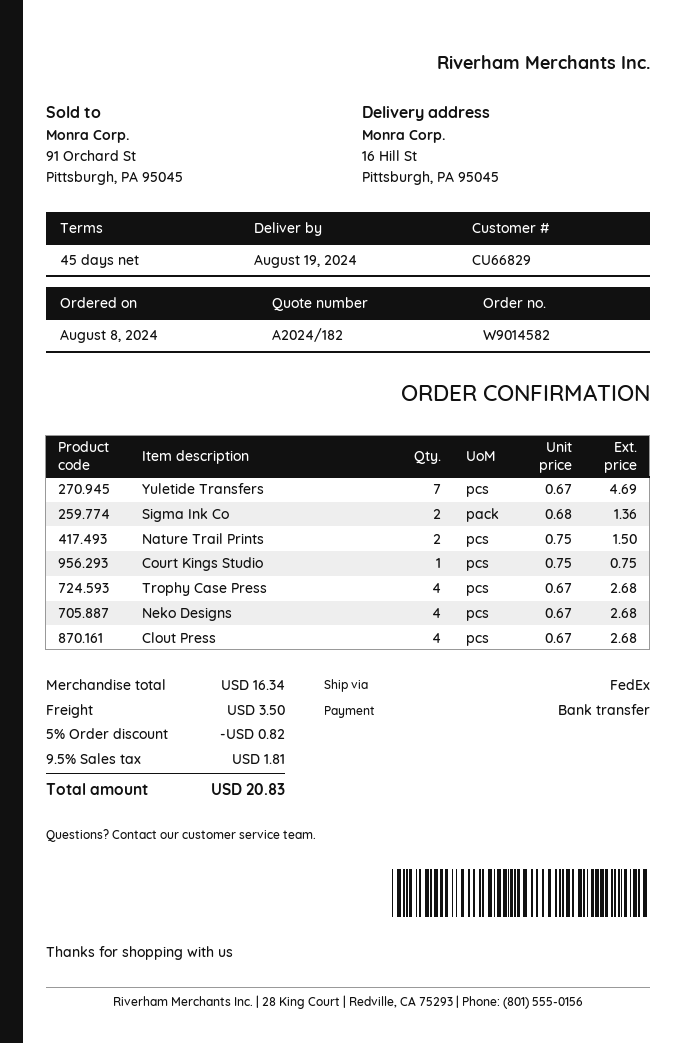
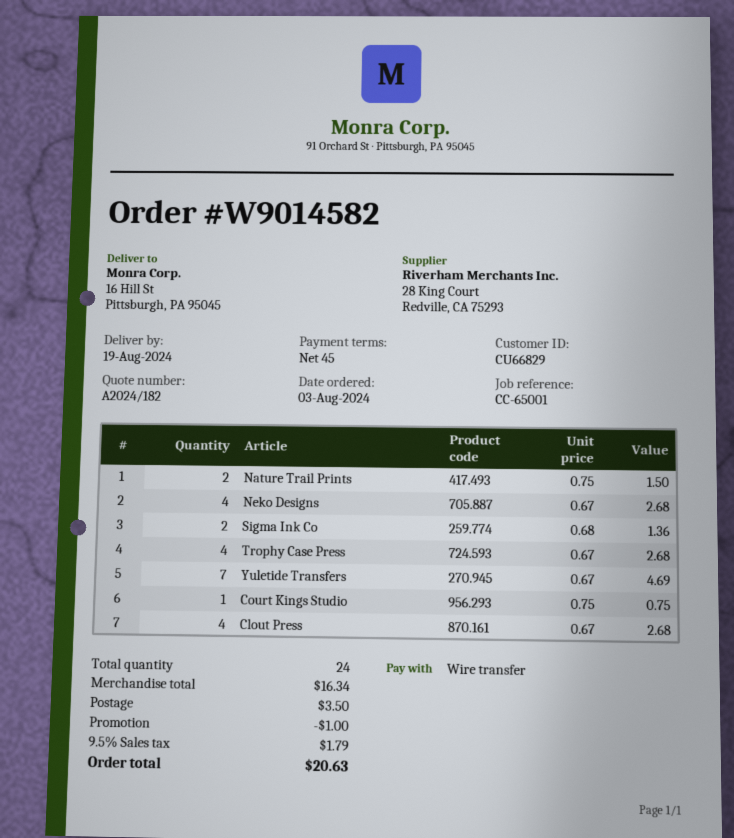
order date: 2024-08-08 -> 2024-08-03
discount: 0.82 -> 1.00
tax: 9.5% = 1.81 -> 9.5% = 1.79
total: 20.83 -> 20.63

